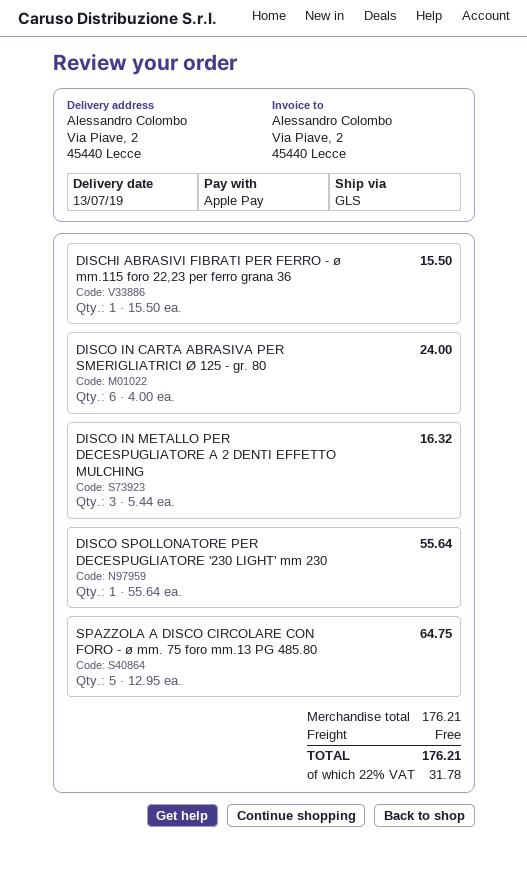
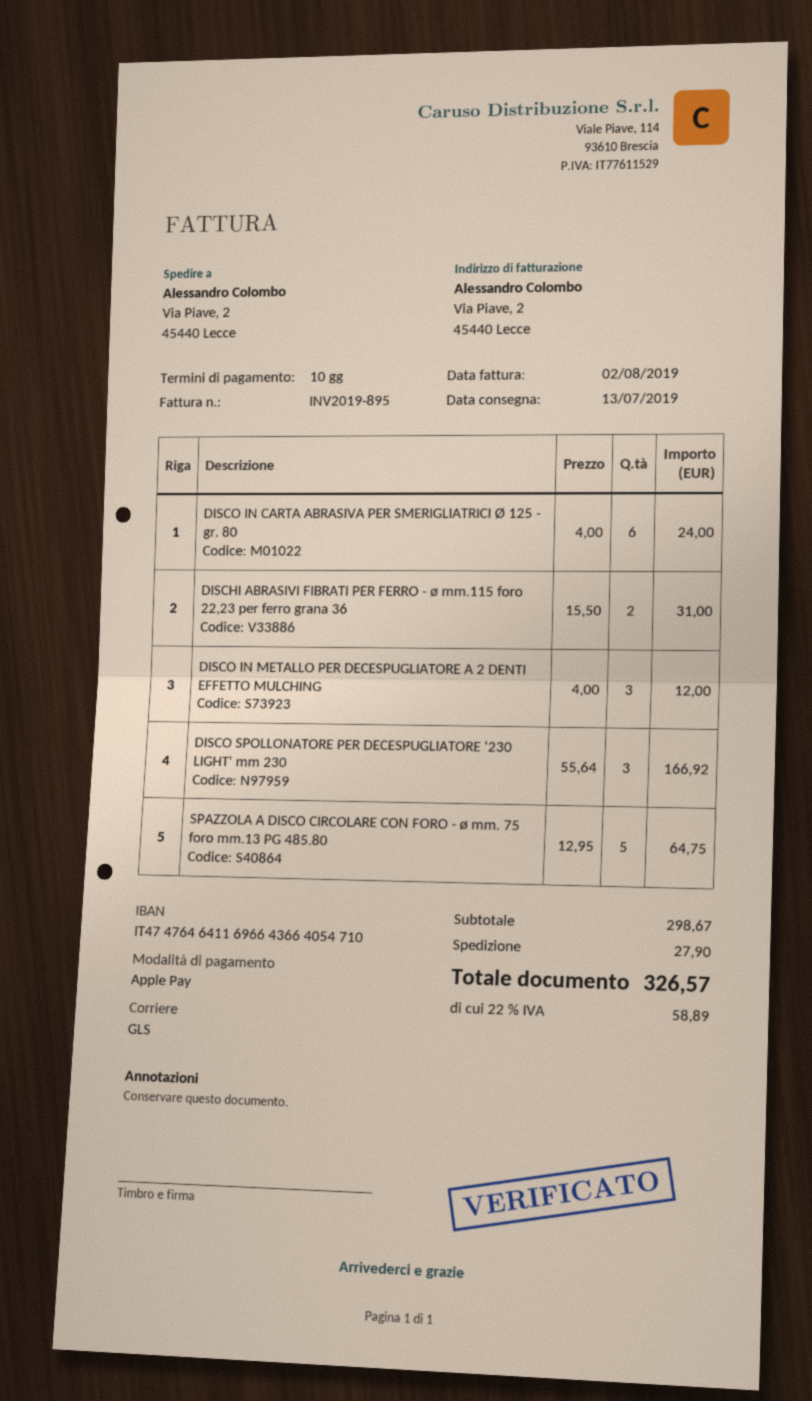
DISCHI ABRASIVI FIBRATI PER FERRO - ø mm.115 foro 22,23 per ferro grana 36: 1 x 15.50 = 15.50 -> 2 x 15.50 = 31.00
DISCO IN METALLO PER DECESPUGLIATORE A 2 DENTI EFFETTO MULCHING: 3 x 5.44 = 16.32 -> 3 x 4.00 = 12.00
DISCO SPOLLONATORE PER DECESPUGLIATORE '230 LIGHT' mm 230: 1 x 55.64 = 55.64 -> 3 x 55.64 = 166.92
subtotal: 176.21 -> 298.67
shipping: 0.00 -> 27.90
tax: 22% = 31.78 -> 22% = 58.89
total: 176.21 -> 326.57

